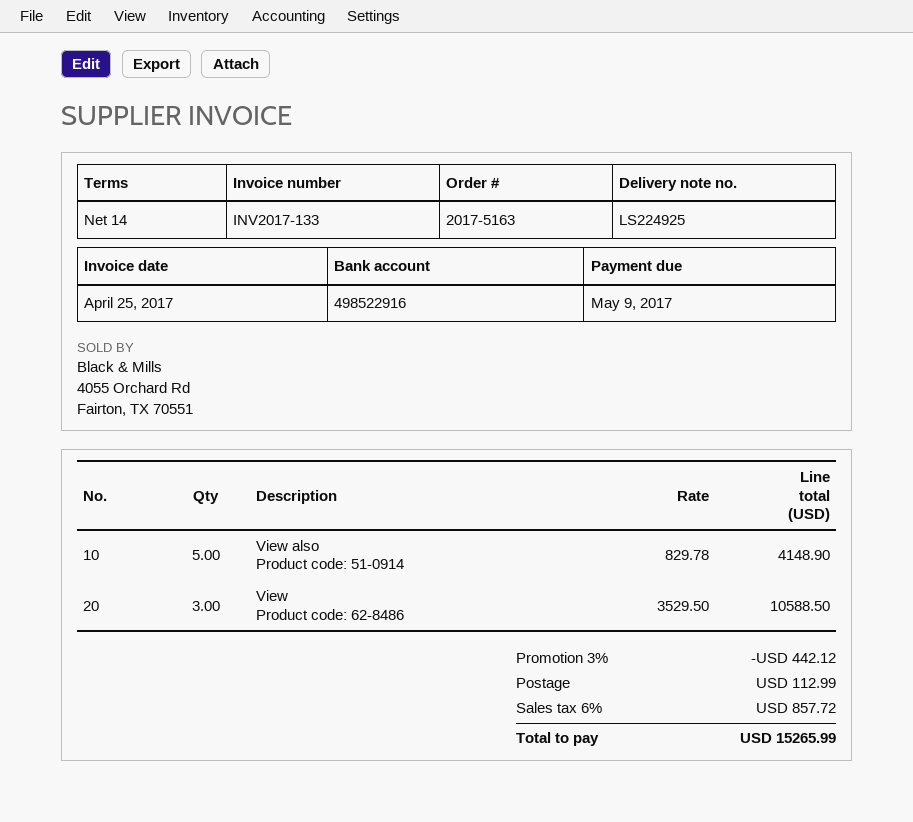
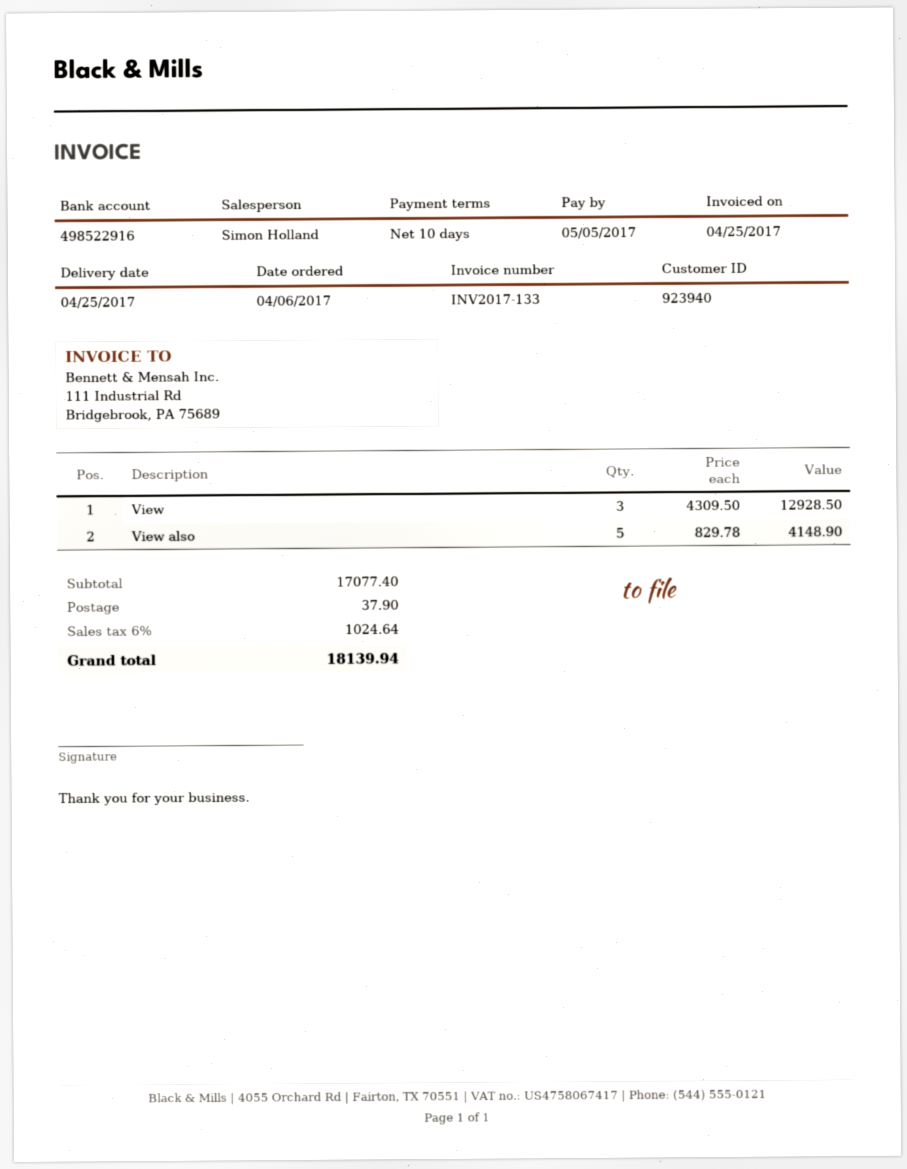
payment terms: 14 days -> 10 days
due date: 2017-05-09 -> 2017-05-05
View: 3 x 3529.50 = 10588.50 -> 3 x 4309.50 = 12928.50
discount: 3% = 442.12 -> none
shipping: 112.99 -> 37.90
tax: 6% = 857.72 -> 6% = 1024.64
total: 15265.99 -> 18139.94

